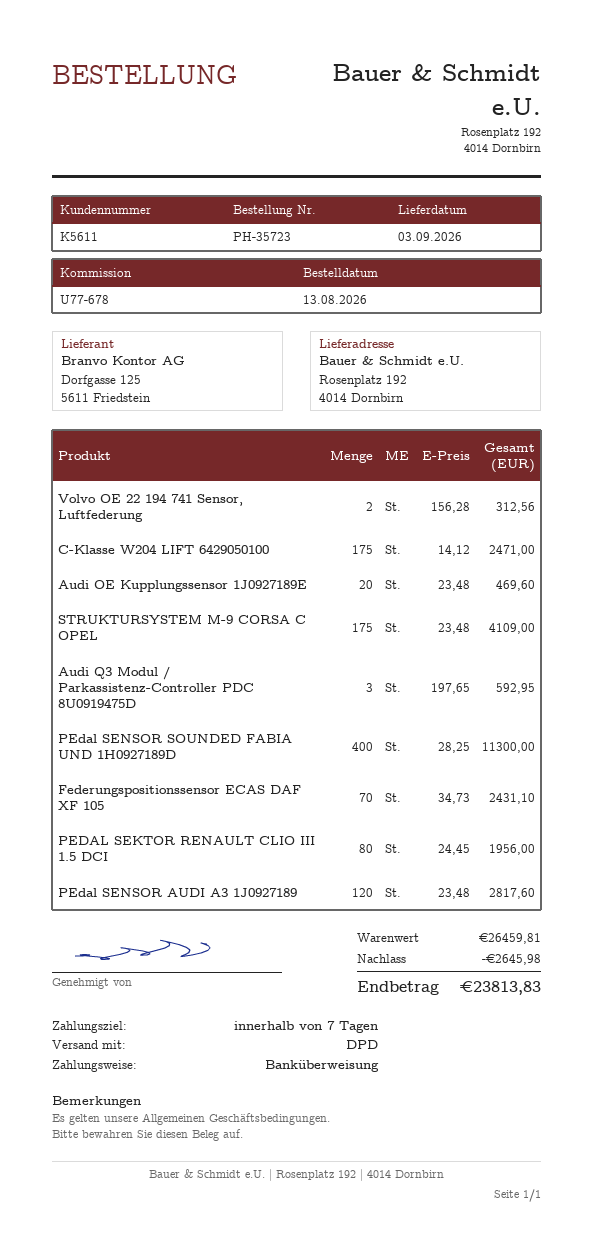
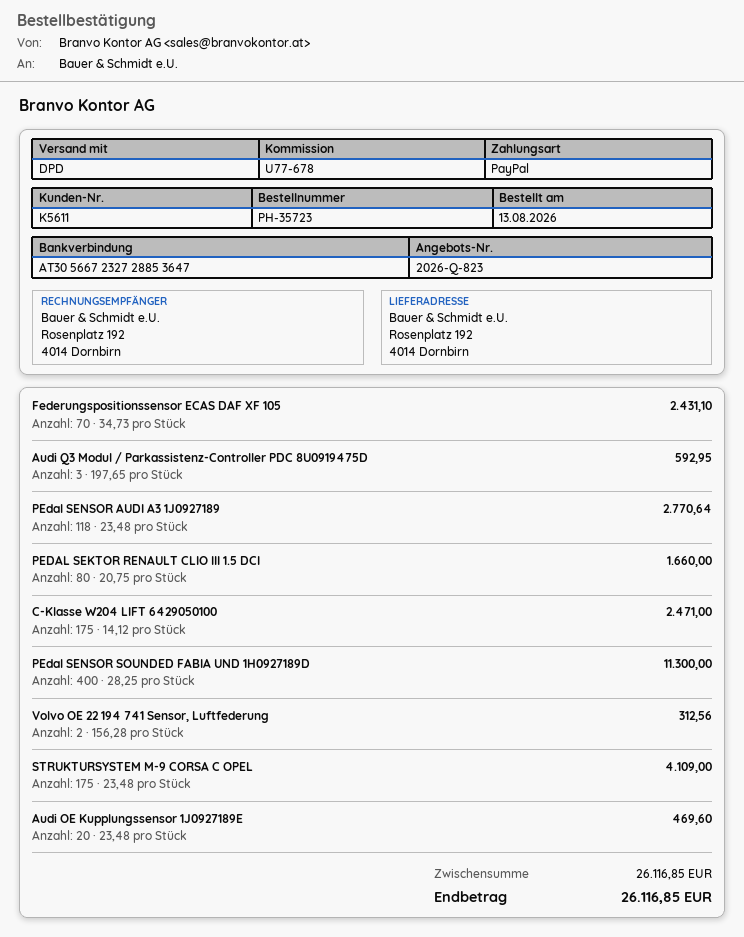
payment method: bank transfer -> PayPal
PEDAL SEKTOR RENAULT CLIO III 1.5 DCI: 80 x 24.45 = 1956.00 -> 80 x 20.75 = 1660.00
PEdal SENSOR AUDI A3 1J0927189: 120 x 23.48 = 2817.60 -> 118 x 23.48 = 2770.64
subtotal: 26459.81 -> 26116.85
discount: 2645.98 -> none
total: 23813.83 -> 26116.85

